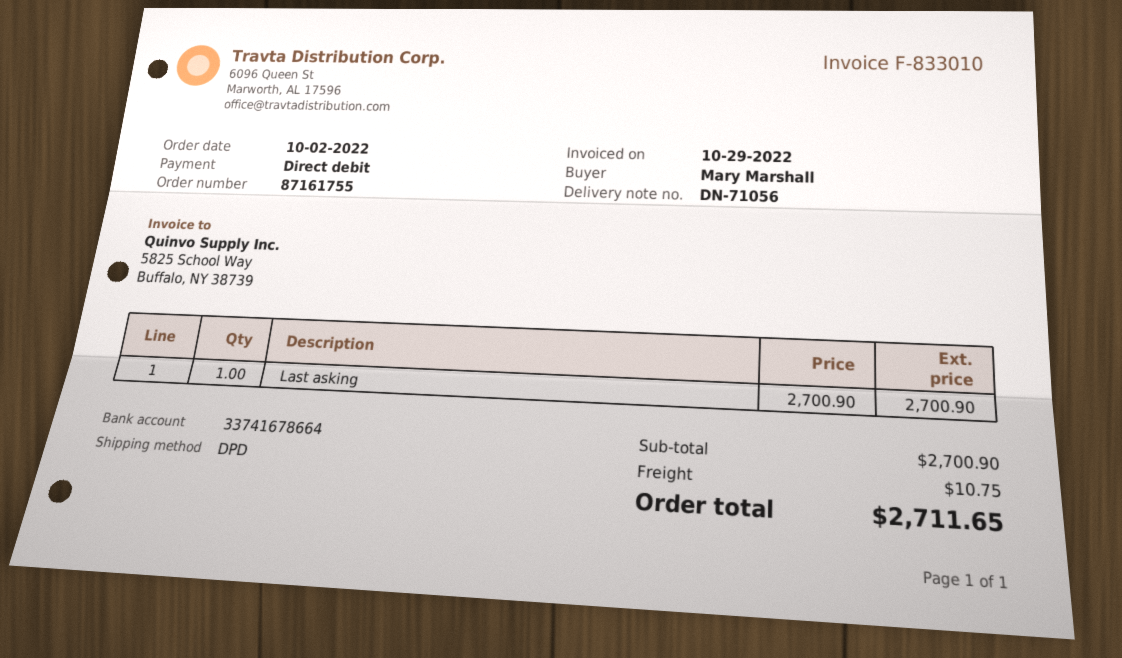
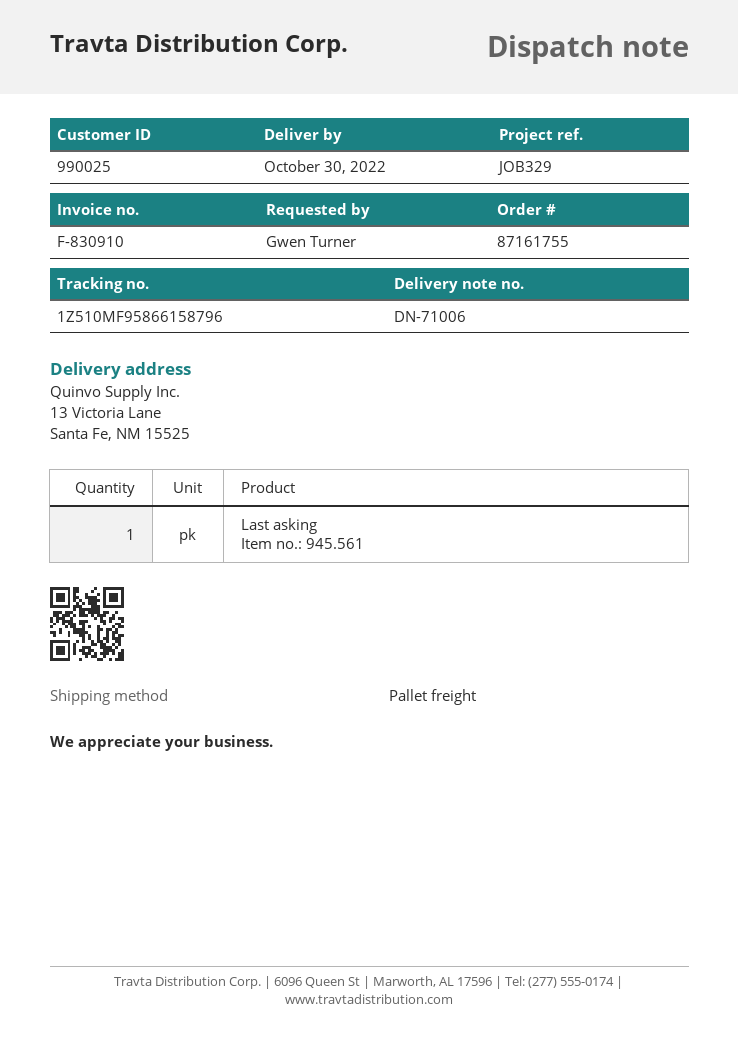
delivery note number: DN-71056 -> DN-71006
invoice number: F-833010 -> F-830910
ordered by: Mary Marshall -> Gwen Turner
shipping method: DPD -> pallet freight

